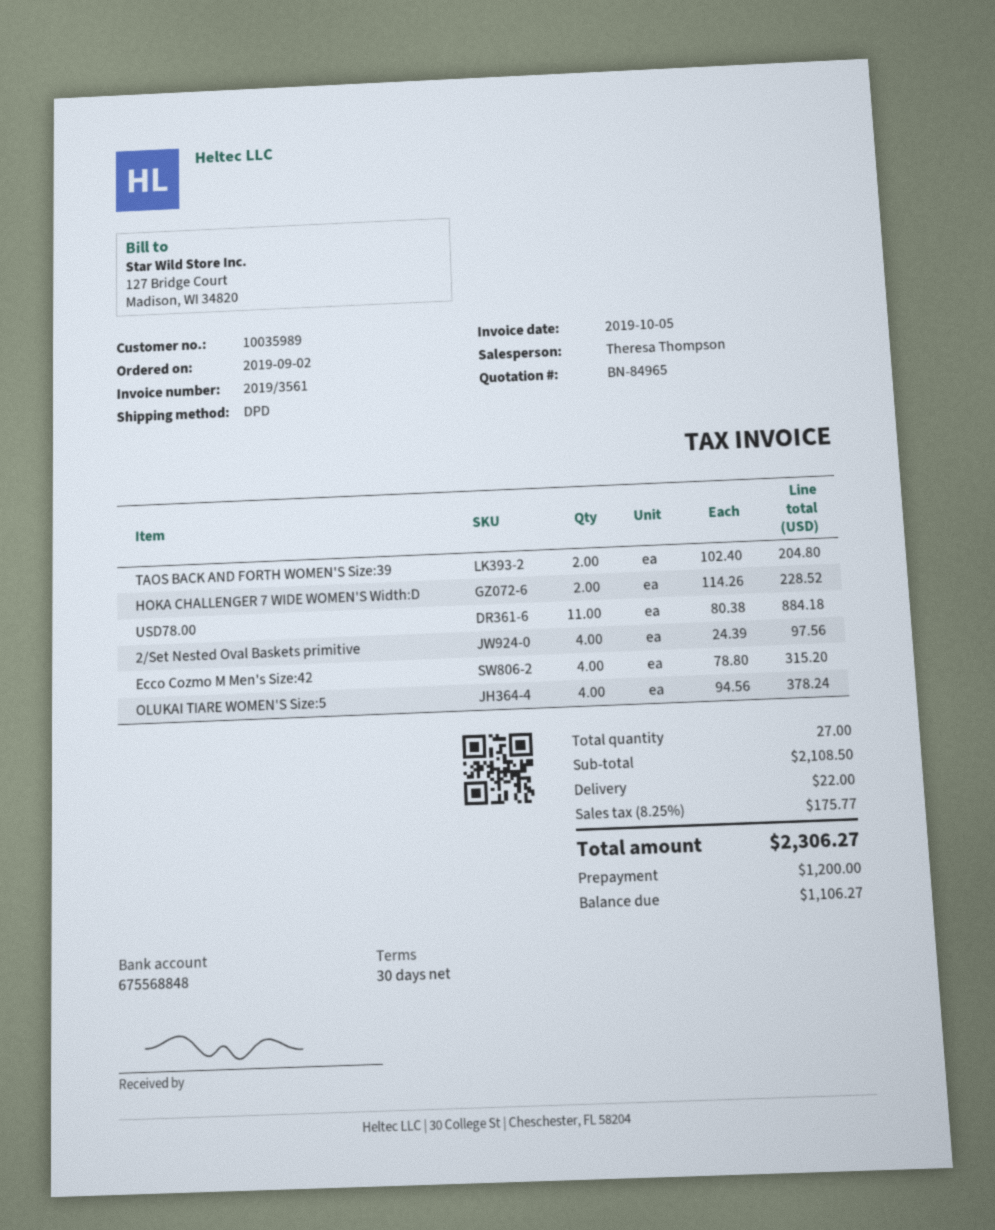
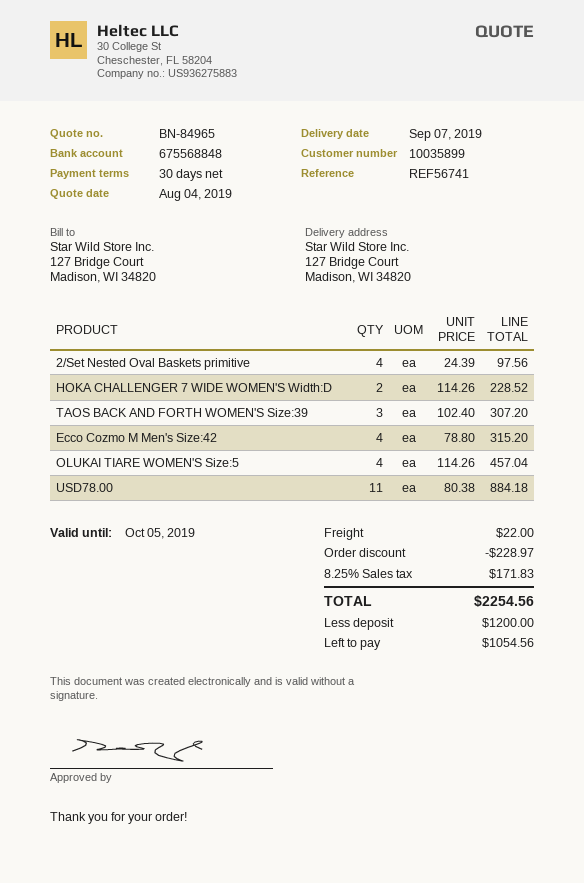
customer number: 10035989 -> 10035899
TAOS BACK AND FORTH WOMEN'S Size:39: 2 x 102.40 = 204.80 -> 3 x 102.40 = 307.20
OLUKAI TIARE WOMEN'S Size:5: 4 x 94.56 = 378.24 -> 4 x 114.26 = 457.04
discount: none -> 228.97
tax: 8.25% = 175.77 -> 8.25% = 171.83
total: 2306.27 -> 2254.56
balance: 1106.27 -> 1054.56

